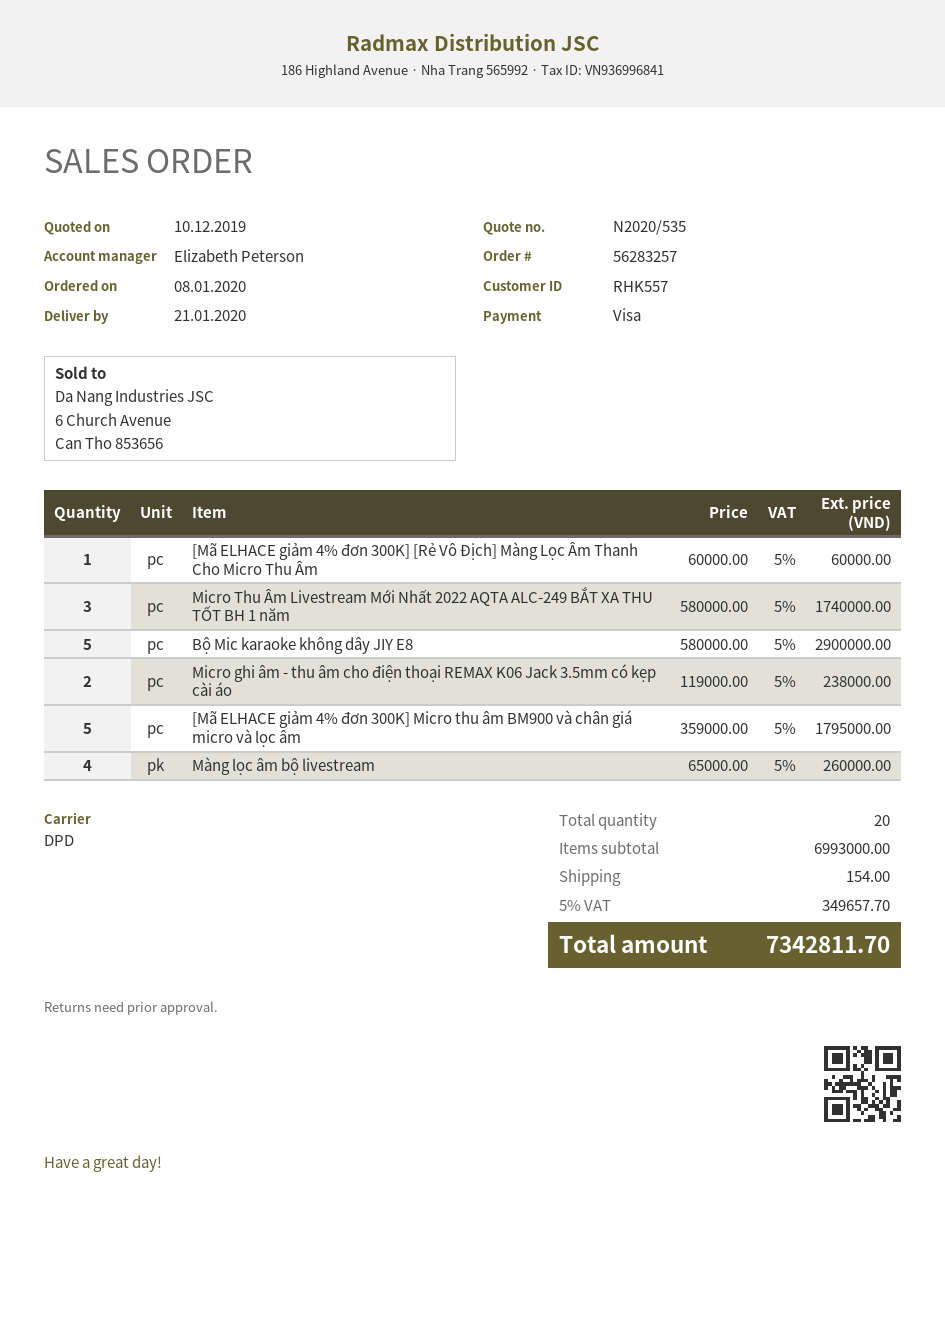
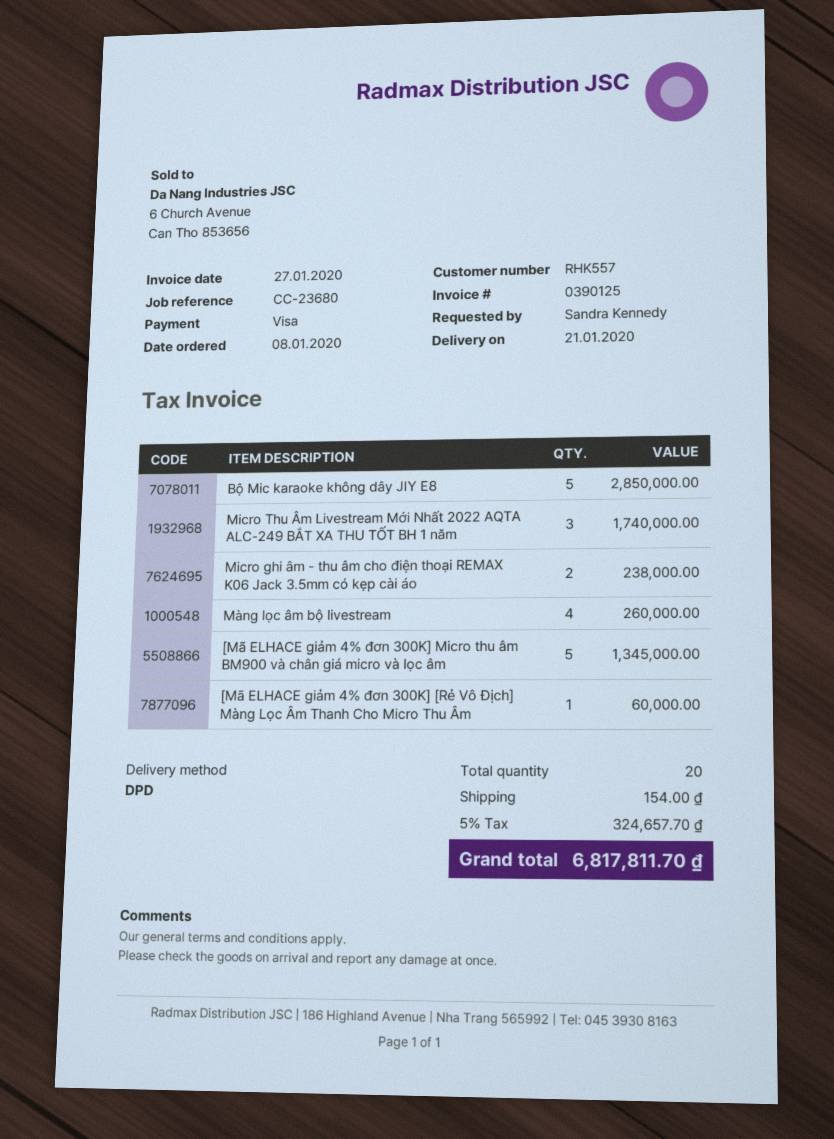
Bộ Mic karaoke không dây JIY E8: 5 for 2900000.00 -> 5 for 2850000.00
[Mã ELHACE giảm 4% đơn 300K] Micro thu âm BM900 và chân giá micro và lọc âm: 5 for 1795000.00 -> 5 for 1345000.00
tax: 5% = 349657.70 -> 5% = 324657.70
total: 7342811.70 -> 6817811.70

